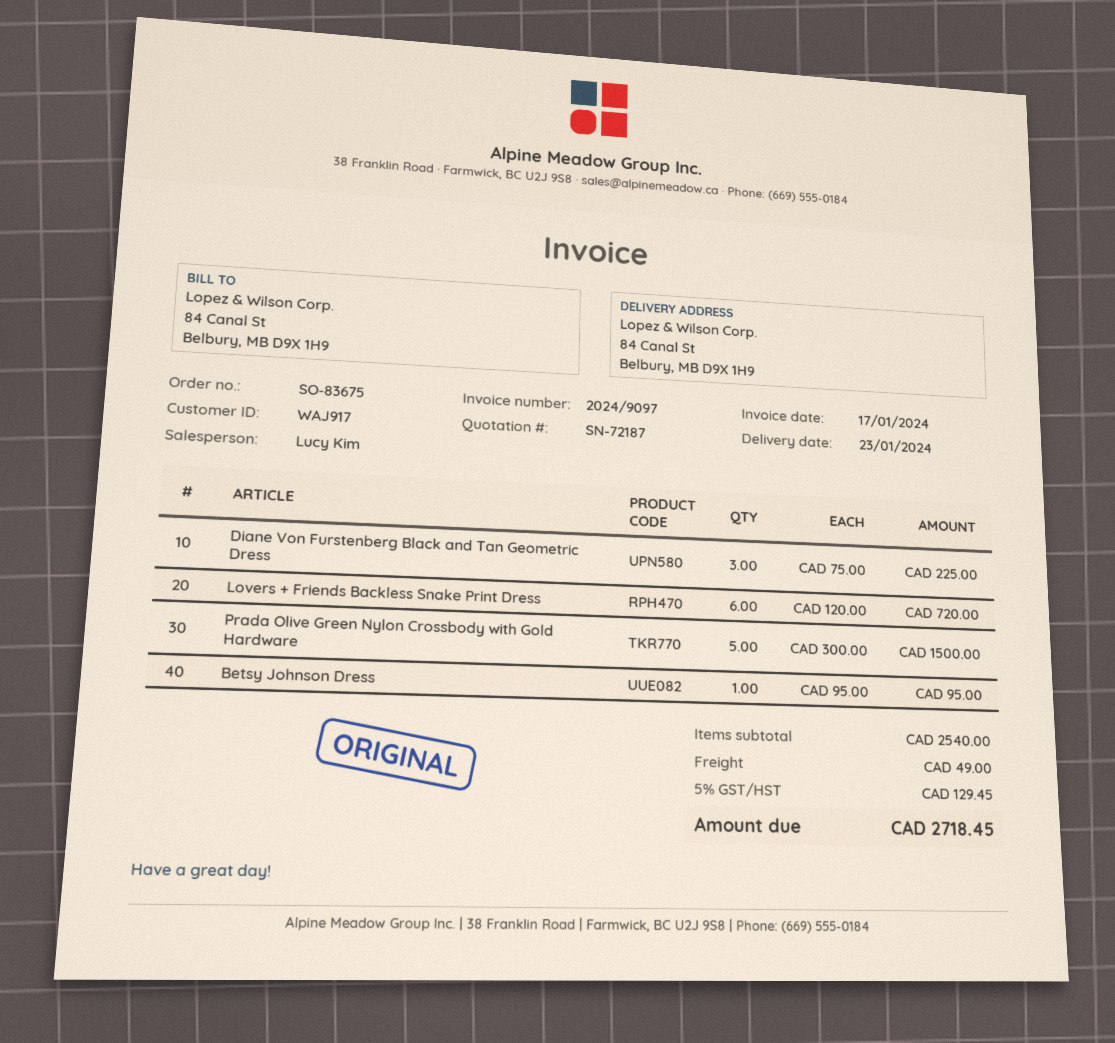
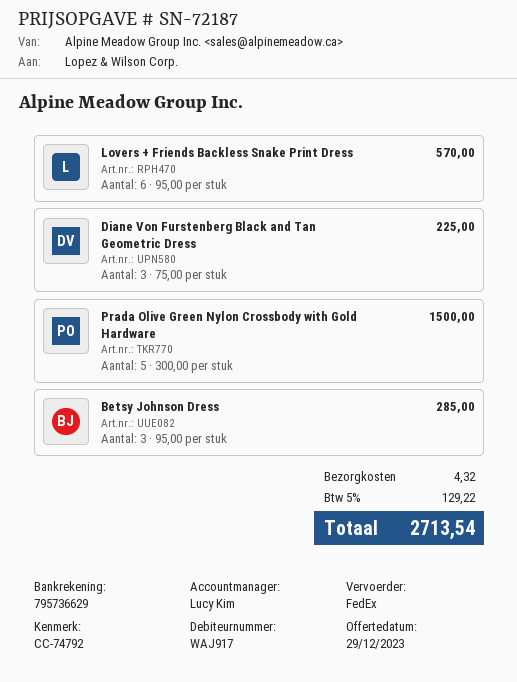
Lovers + Friends Backless Snake Print Dress: 6 x 120.00 = 720.00 -> 6 x 95.00 = 570.00
Betsy Johnson Dress: 1 x 95.00 = 95.00 -> 3 x 95.00 = 285.00
shipping: 49.00 -> 4.32
tax: 5% = 129.45 -> 5% = 129.22
total: 2718.45 -> 2713.54

